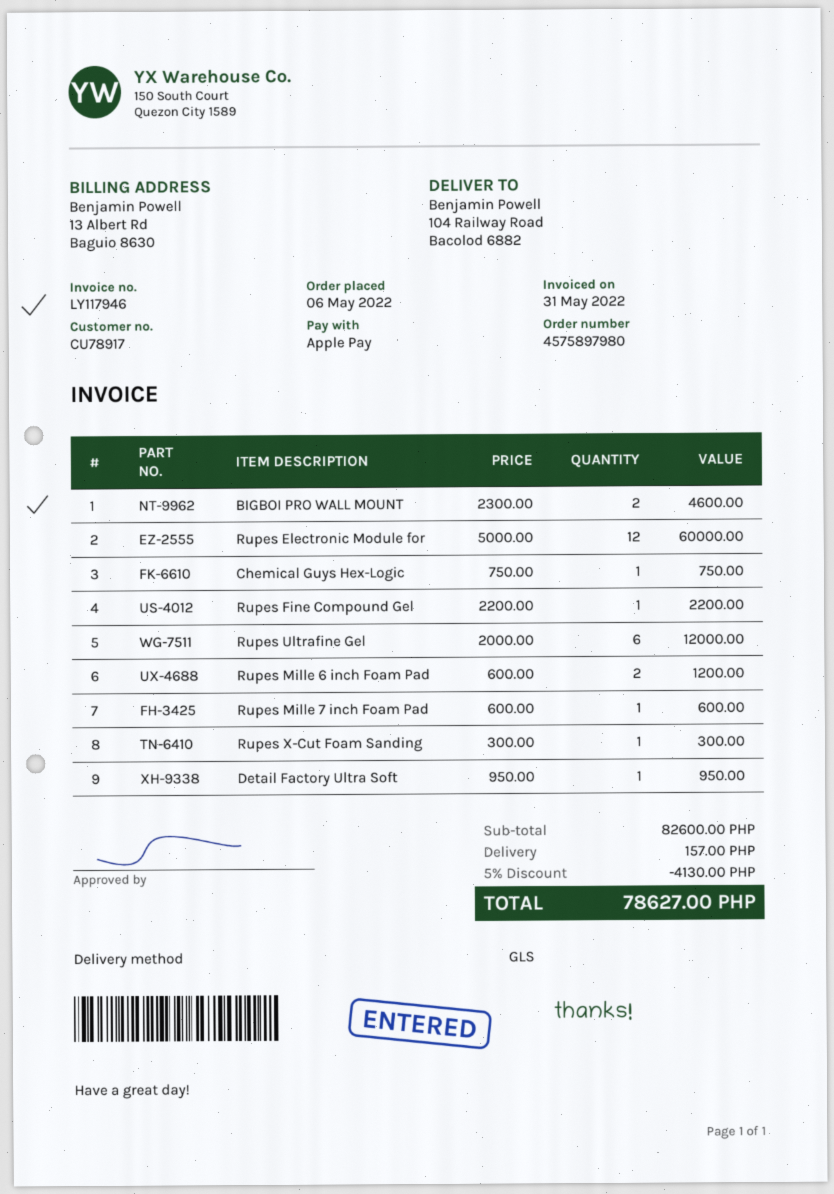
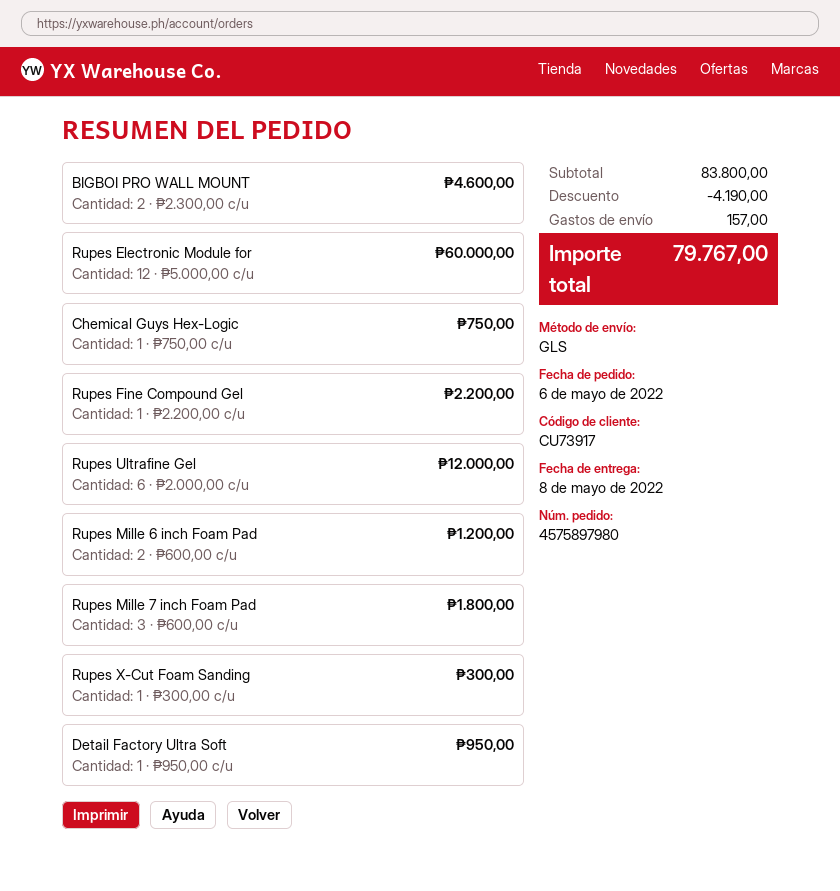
customer number: CU78917 -> CU73917
Rupes Mille 7 inch Foam Pad: 1 x 600.00 = 600.00 -> 3 x 600.00 = 1800.00
subtotal: 82600.00 -> 83800.00
discount: 4130.00 -> 4190.00
total: 78627.00 -> 79767.00

